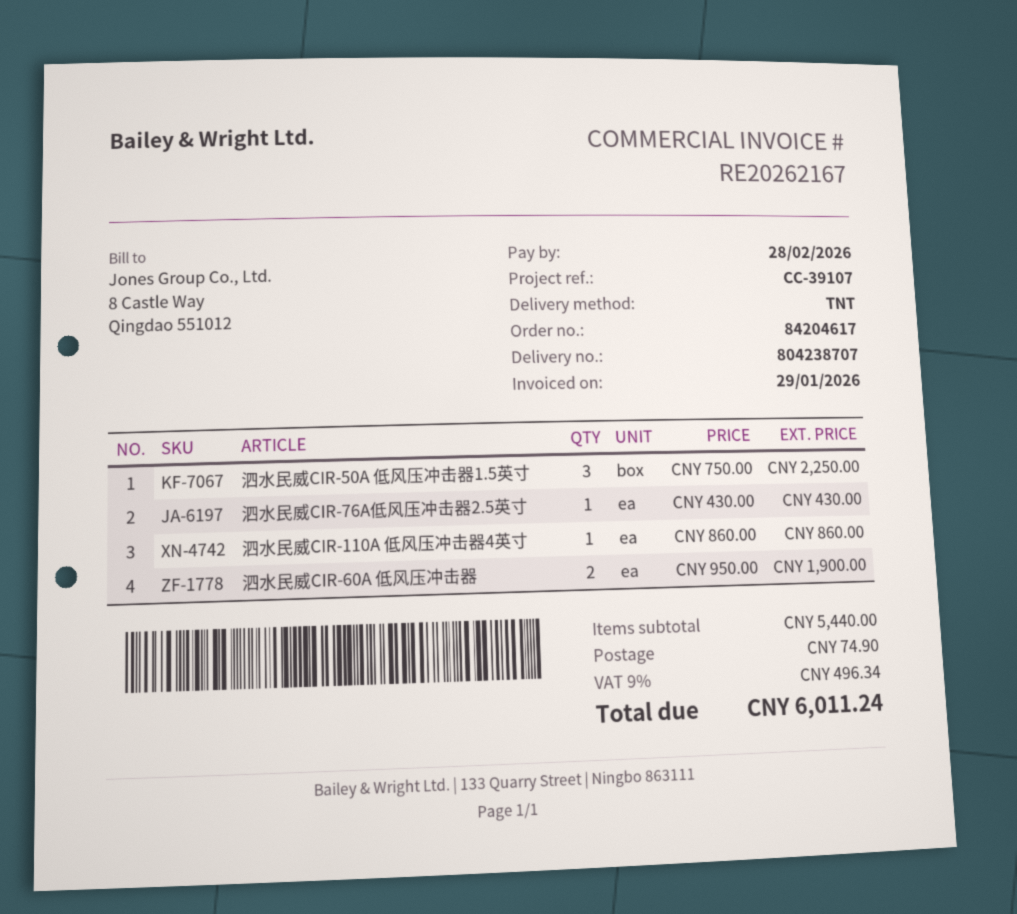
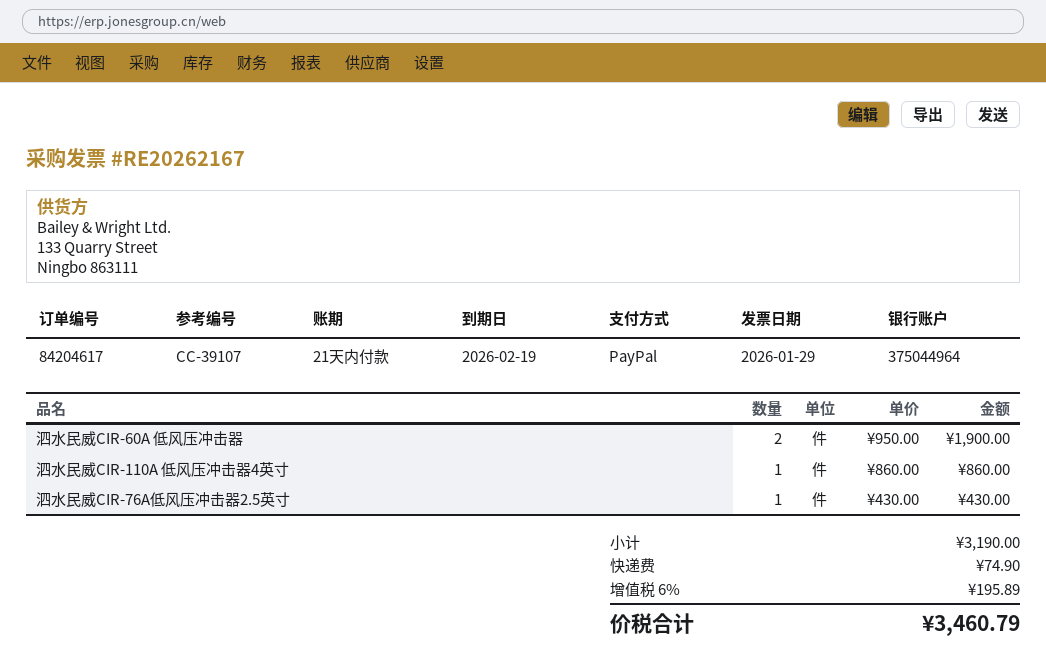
due date: 2026-02-28 -> 2026-02-19
泗水民威CIR-50A 低风压冲击器1.5英寸: 3 x 750.00 = 2250.00 -> none
subtotal: 5440.00 -> 3190.00
tax: 9% = 496.34 -> 6% = 195.89
total: 6011.24 -> 3460.79

